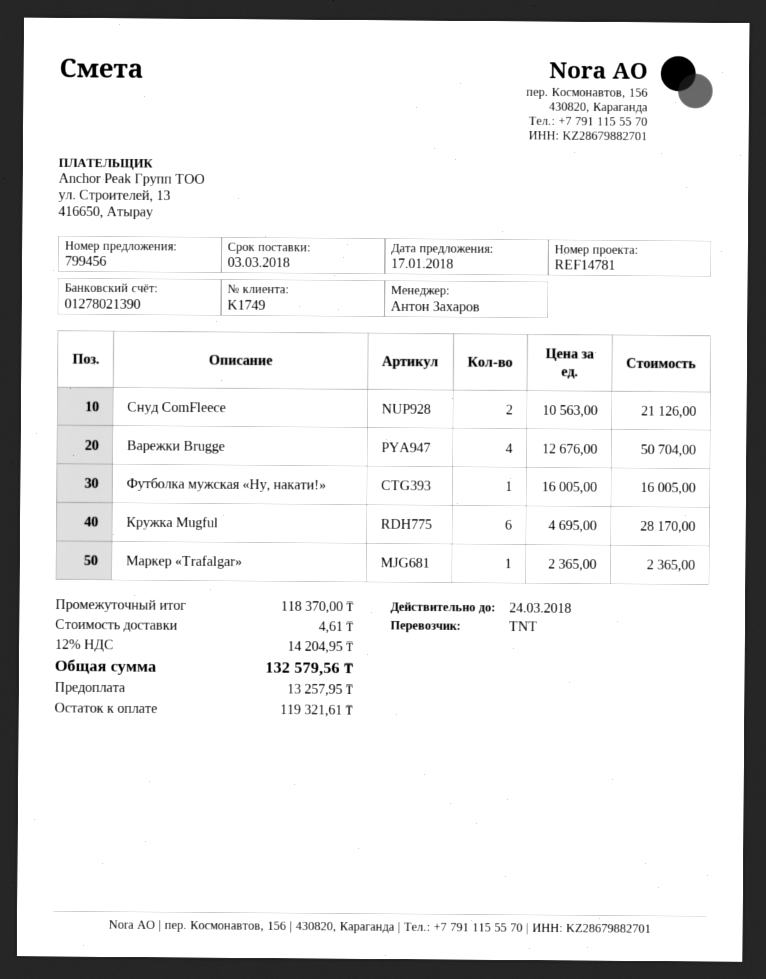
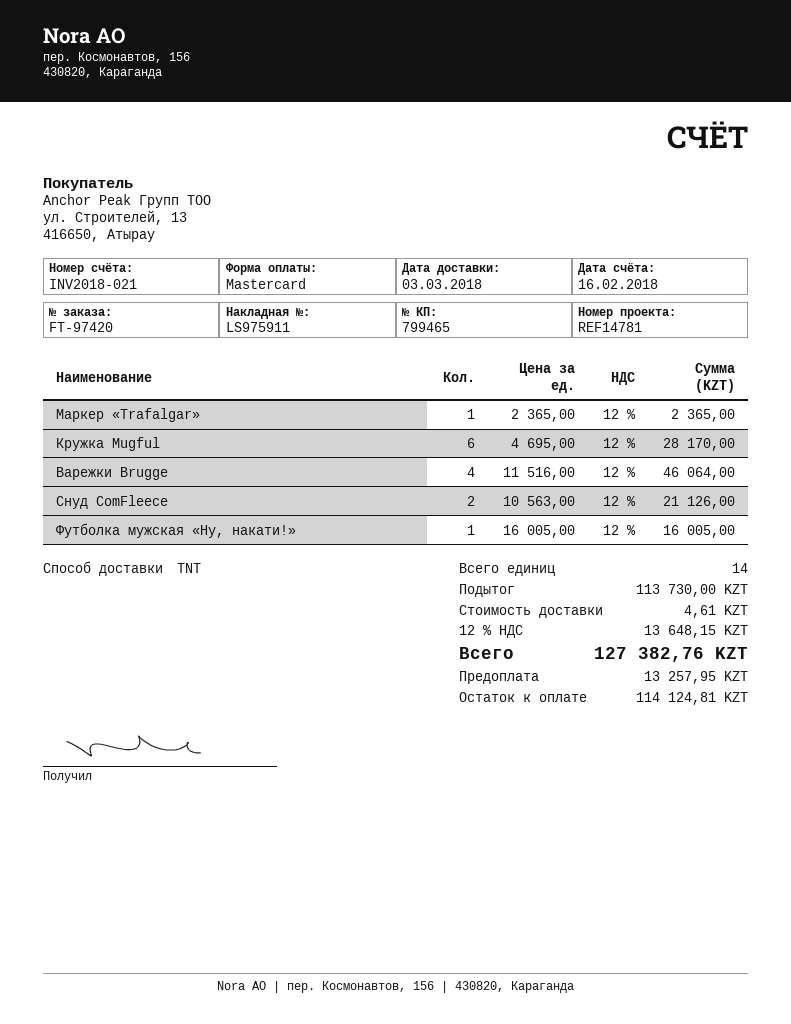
quote number: 799456 -> 799465
Варежки Brugge: 4 x 12676.00 = 50704.00 -> 4 x 11516.00 = 46064.00
subtotal: 118370.00 -> 113730.00
tax: 12% = 14204.95 -> 12% = 13648.15
total: 132579.56 -> 127382.76
balance: 119321.61 -> 114124.81

